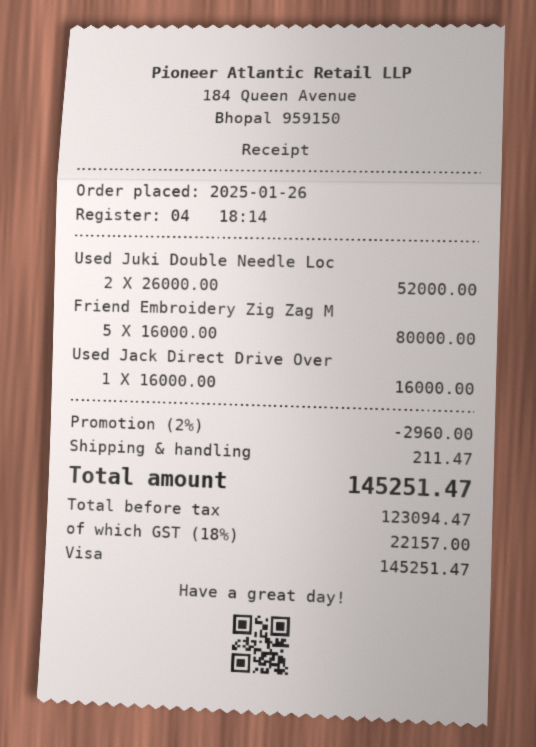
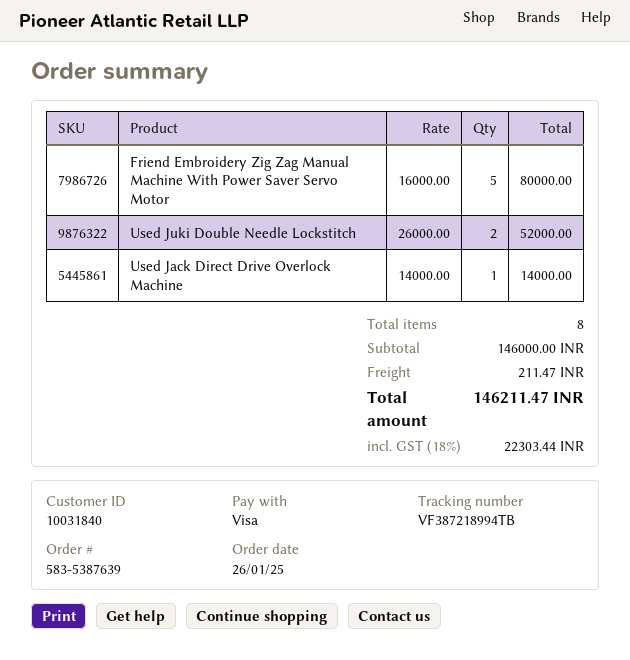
Used Jack Direct Drive Over: 1 x 16000.00 = 16000.00 -> 1 x 14000.00 = 14000.00
discount: 2% = 2960.00 -> none
tax: 18% = 22157.00 -> 18% = 22303.44
total: 145251.47 -> 146211.47

